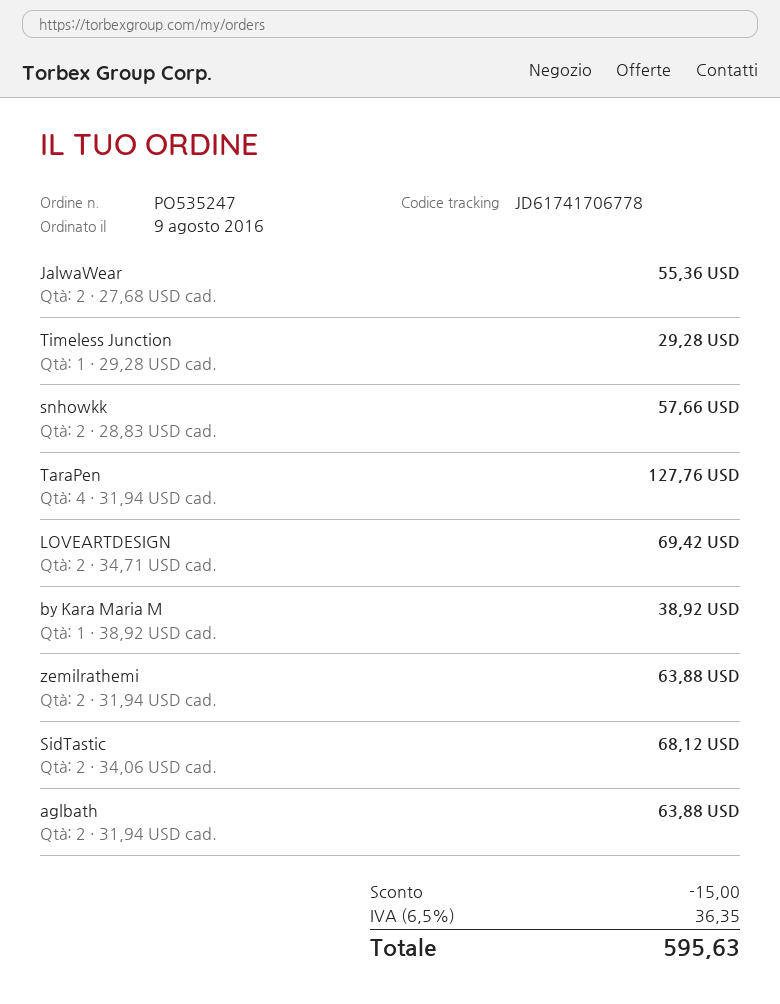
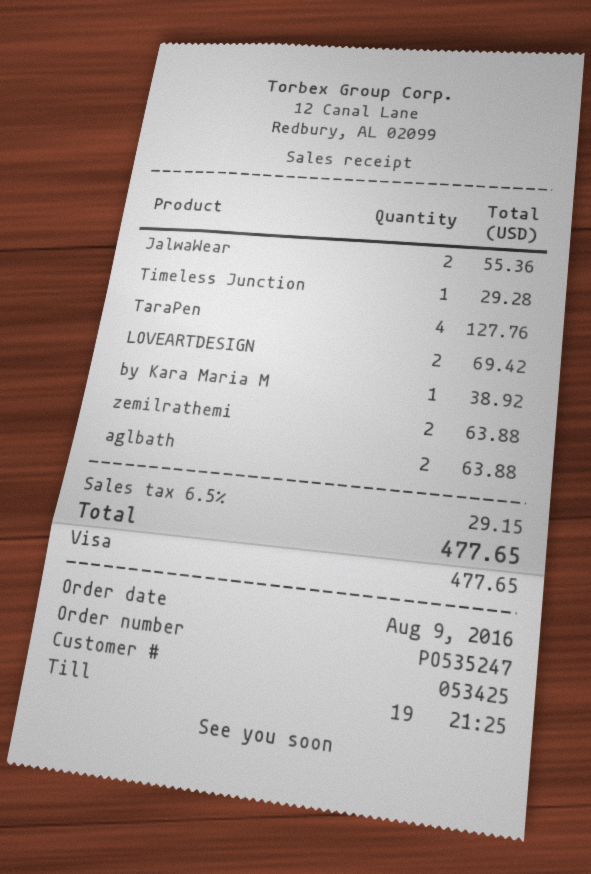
snhowkk: 2 for 57.66 -> none
SidTastic: 2 for 68.12 -> none
discount: 15.00 -> none
tax: 6.5% = 36.35 -> 6.5% = 29.15
total: 595.63 -> 477.65

